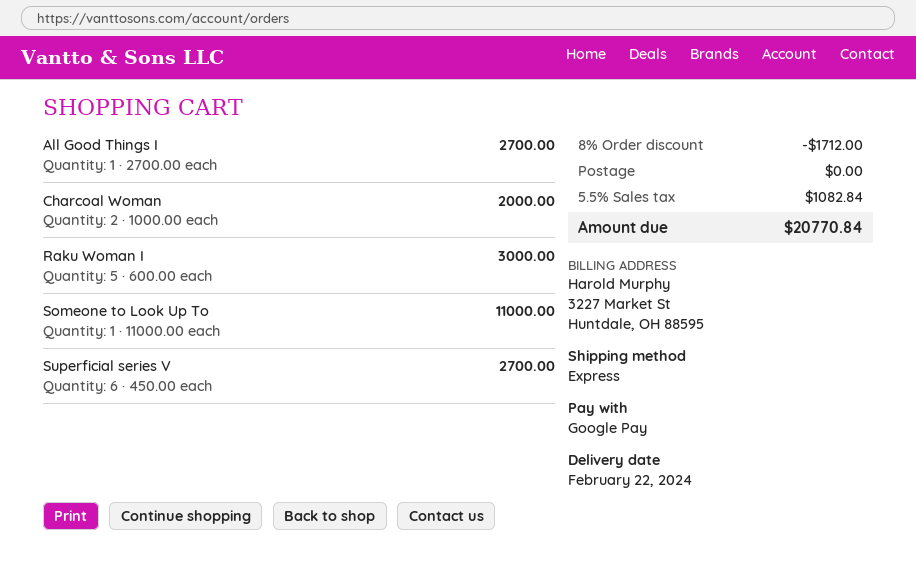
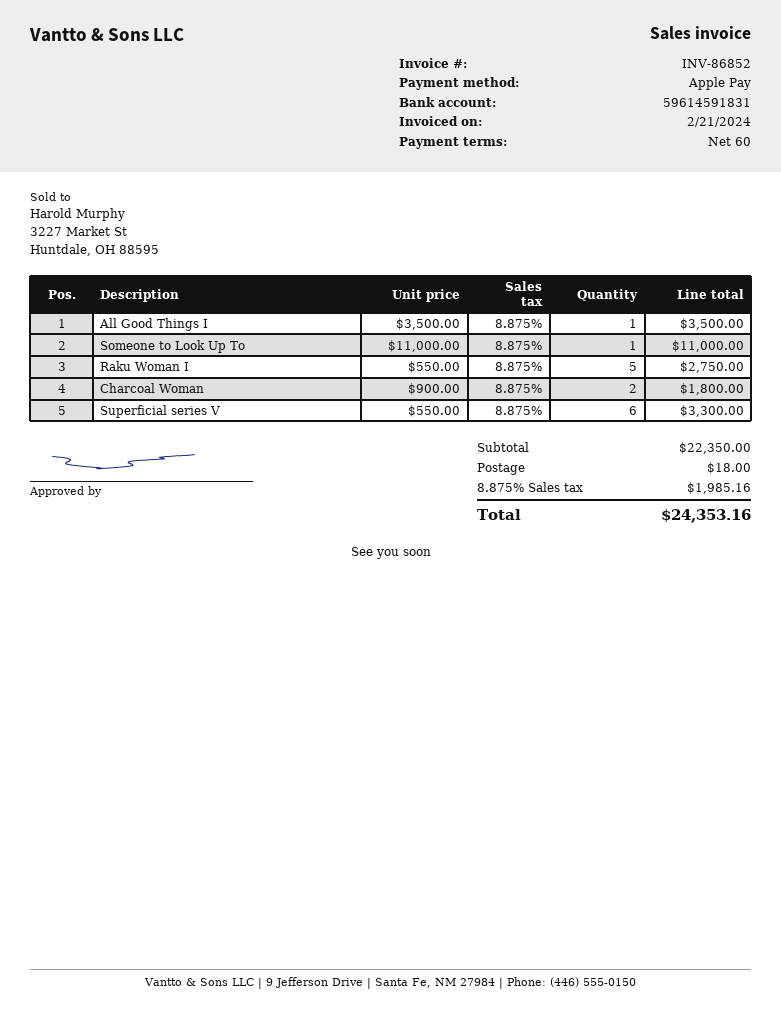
payment method: Google Pay -> Apple Pay
All Good Things I: 1 x 2700.00 = 2700.00 -> 1 x 3500.00 = 3500.00
Charcoal Woman: 2 x 1000.00 = 2000.00 -> 2 x 900.00 = 1800.00
Raku Woman I: 5 x 600.00 = 3000.00 -> 5 x 550.00 = 2750.00
Superficial series V: 6 x 450.00 = 2700.00 -> 6 x 550.00 = 3300.00
discount: 8% = 1712.00 -> none
shipping: 0.00 -> 18.00
tax: 5.5% = 1082.84 -> 8.875% = 1985.16
total: 20770.84 -> 24353.16

